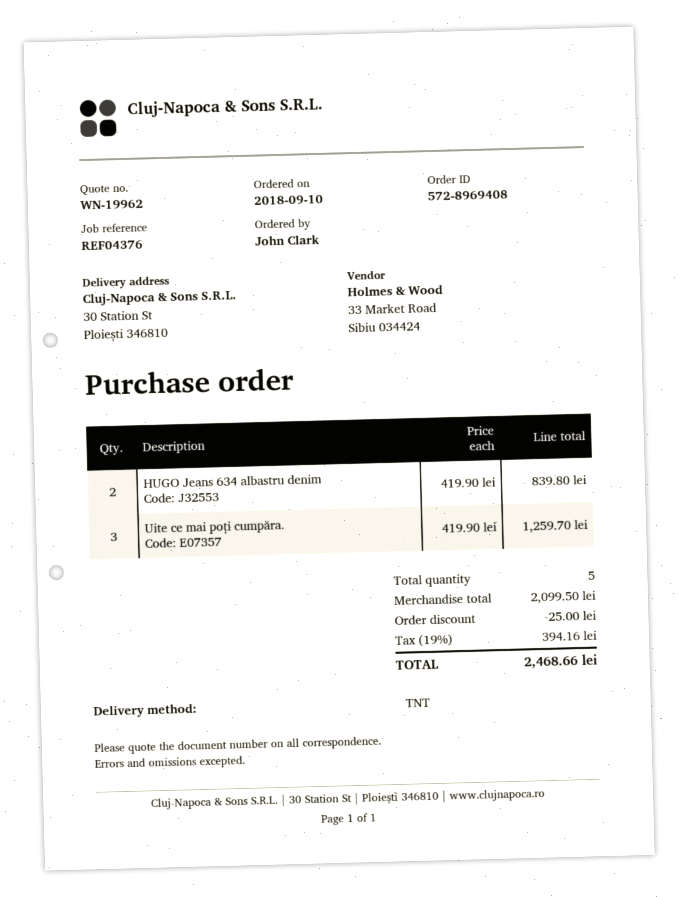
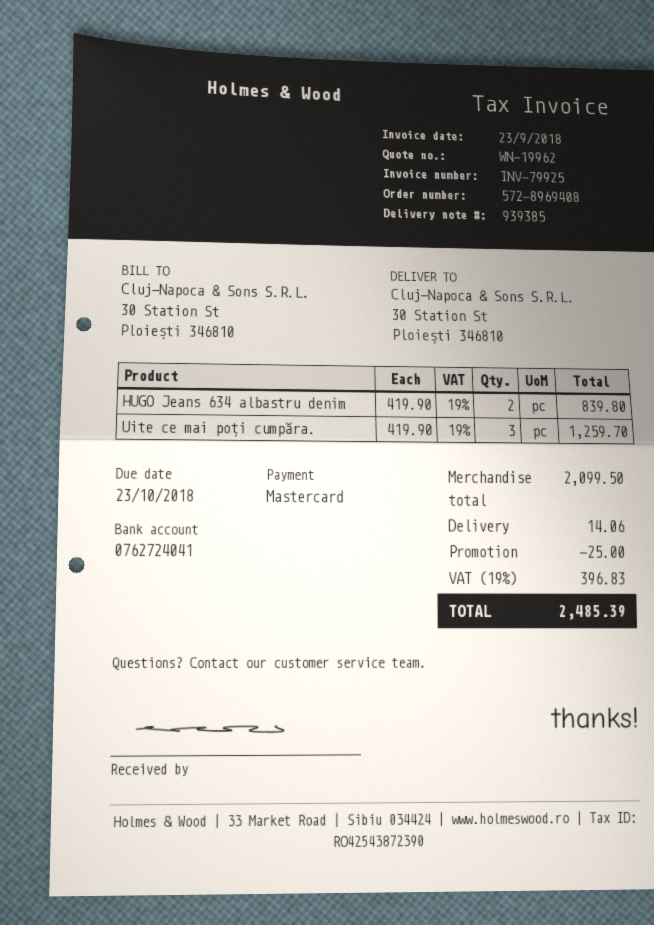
shipping: none -> 14.06
tax: 19% = 394.16 -> 19% = 396.83
total: 2468.66 -> 2485.39

